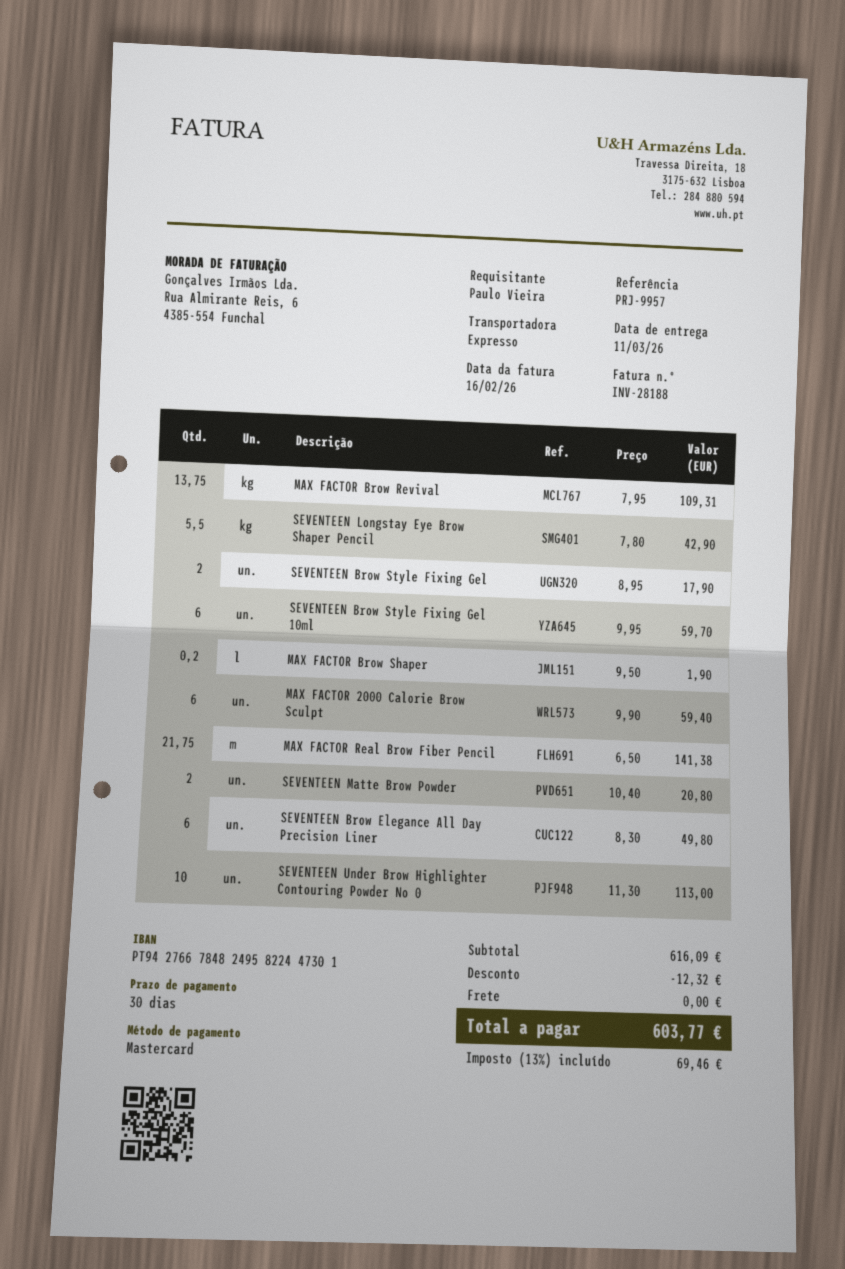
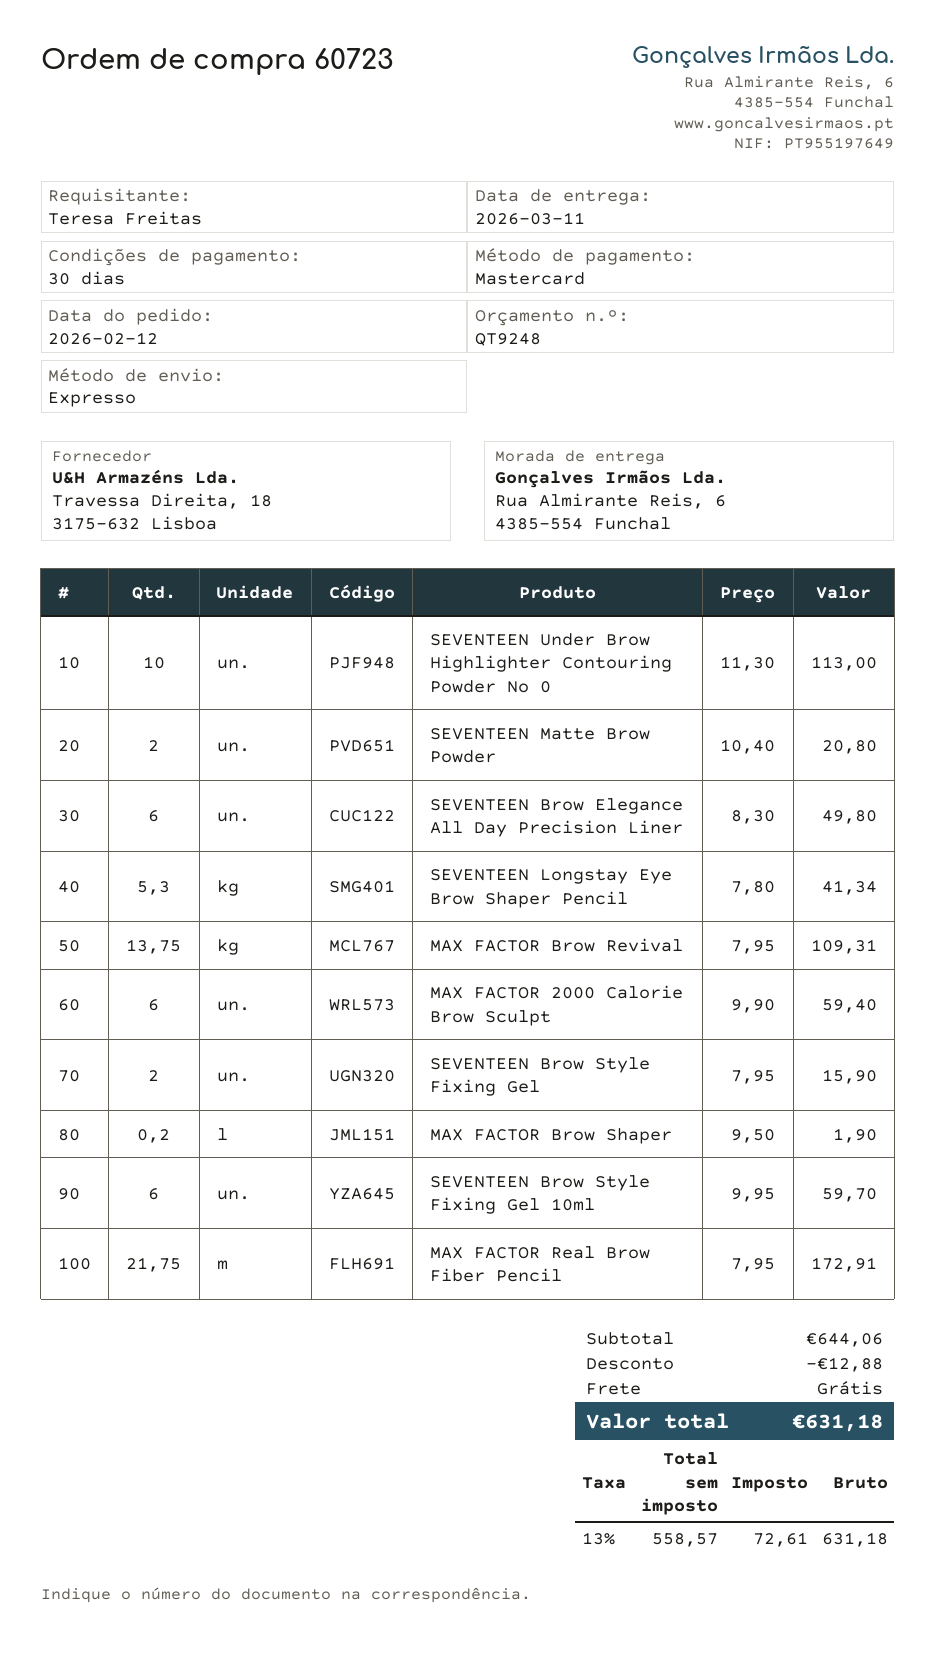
ordered by: Paulo Vieira -> Teresa Freitas
SEVENTEEN Longstay Eye Brow Shaper Pencil: 5.5 x 7.80 = 42.90 -> 5.3 x 7.80 = 41.34
SEVENTEEN Brow Style Fixing Gel: 2 x 8.95 = 17.90 -> 2 x 7.95 = 15.90
MAX FACTOR Real Brow Fiber Pencil: 21.75 x 6.50 = 141.38 -> 21.75 x 7.95 = 172.91
subtotal: 616.09 -> 644.06
discount: 12.32 -> 12.88
tax: 13% = 69.46 -> 13% = 72.61
total: 603.77 -> 631.18

